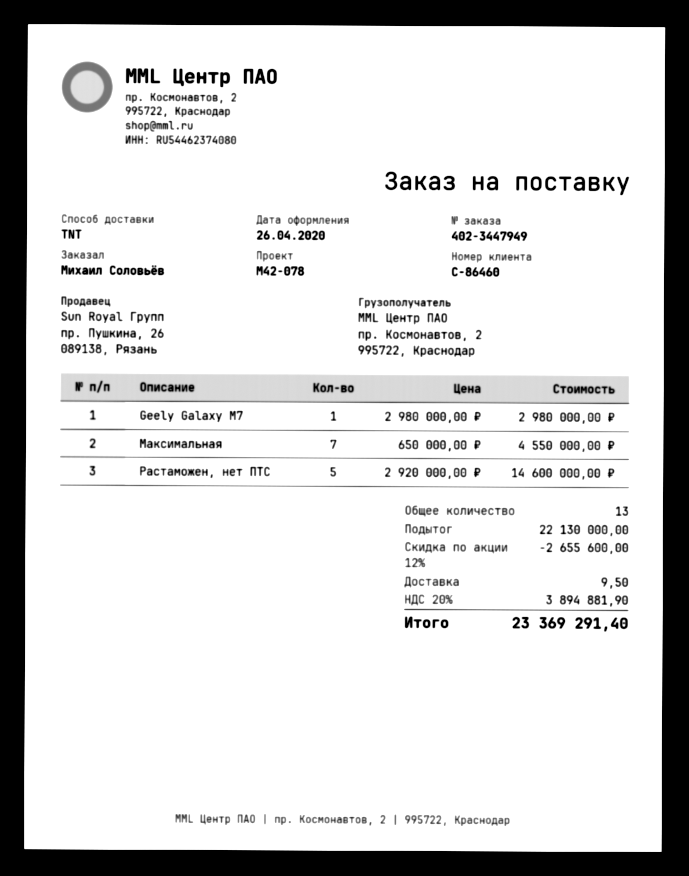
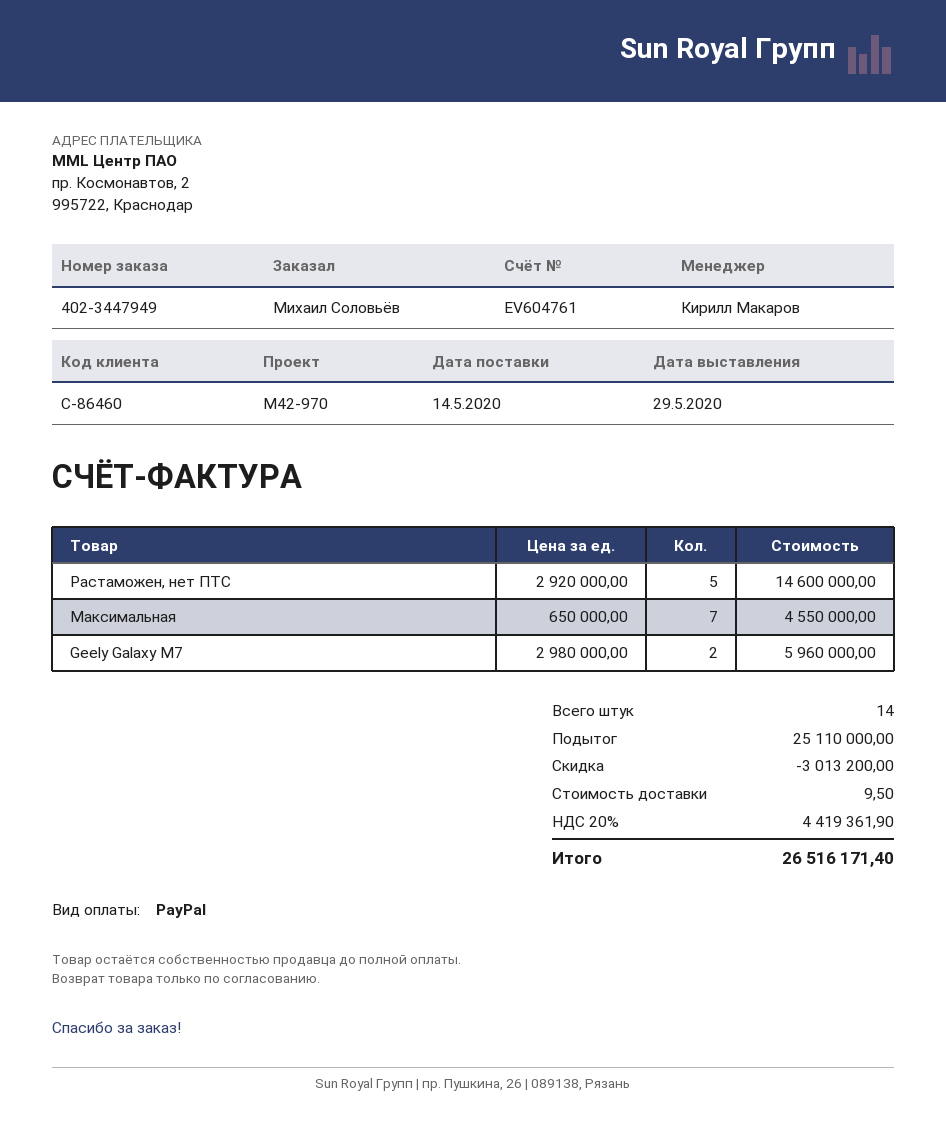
reference: M42-078 -> M42-970
Geely Galaxy M7: 1 x 2980000.00 = 2980000.00 -> 2 x 2980000.00 = 5960000.00
total quantity: 13 -> 14
subtotal: 22130000.00 -> 25110000.00
discount: 2655600.00 -> 3013200.00
tax: 20% = 3894881.90 -> 20% = 4419361.90
total: 23369291.40 -> 26516171.40

